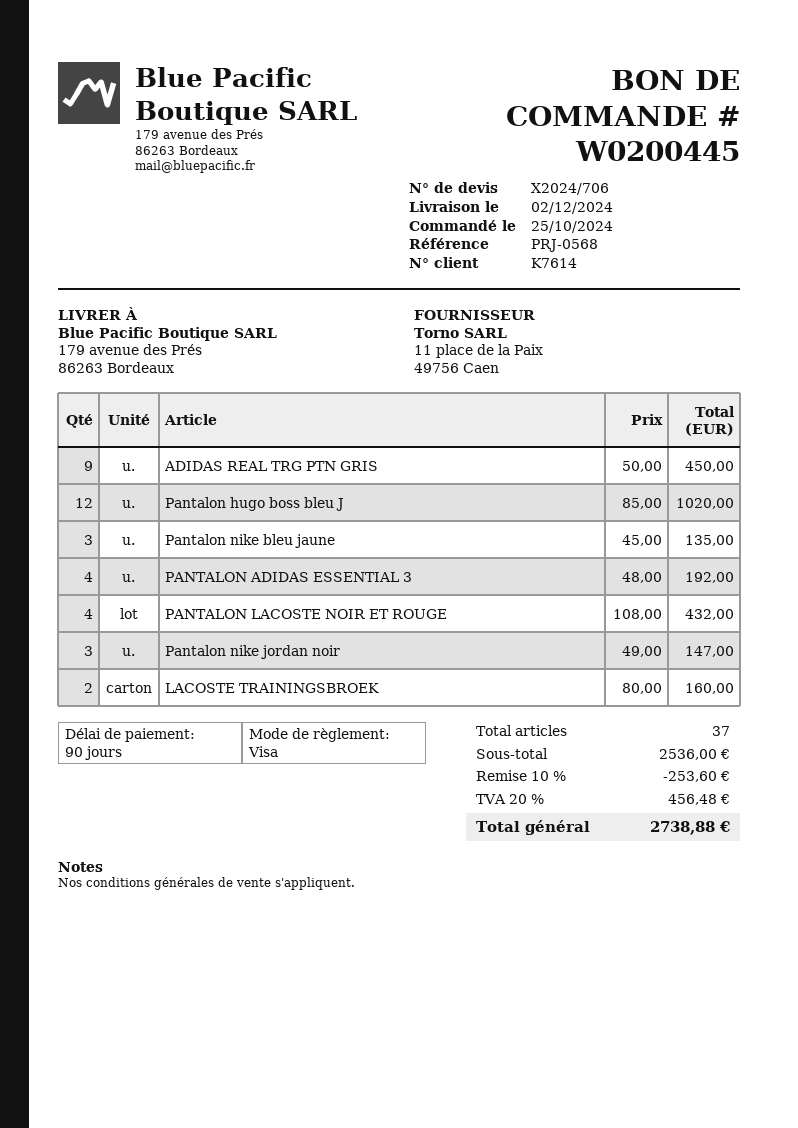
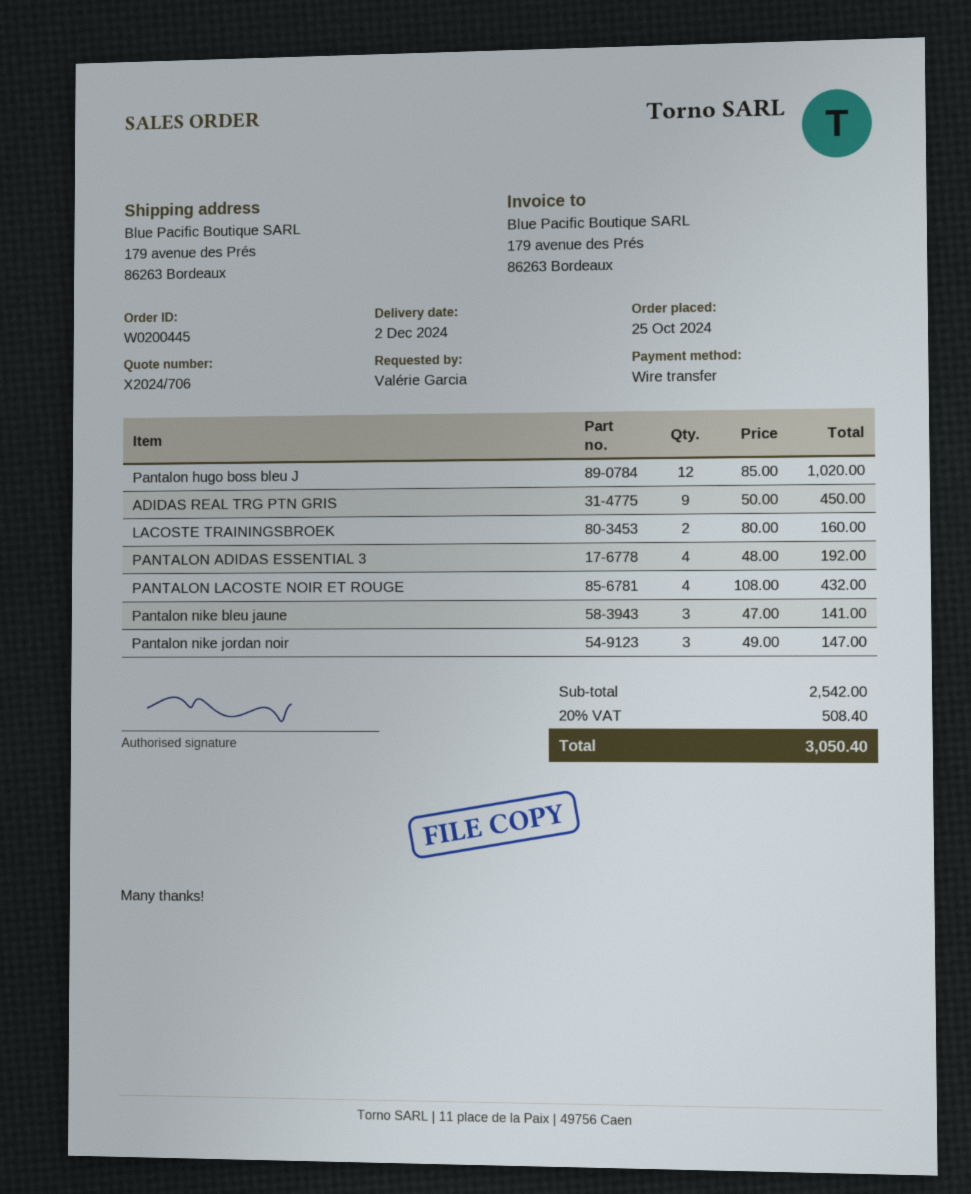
payment method: Visa -> bank transfer
Pantalon nike bleu jaune: 3 x 45.00 = 135.00 -> 3 x 47.00 = 141.00
subtotal: 2536.00 -> 2542.00
discount: 10% = 253.60 -> none
tax: 20% = 456.48 -> 20% = 508.40
total: 2738.88 -> 3050.40

